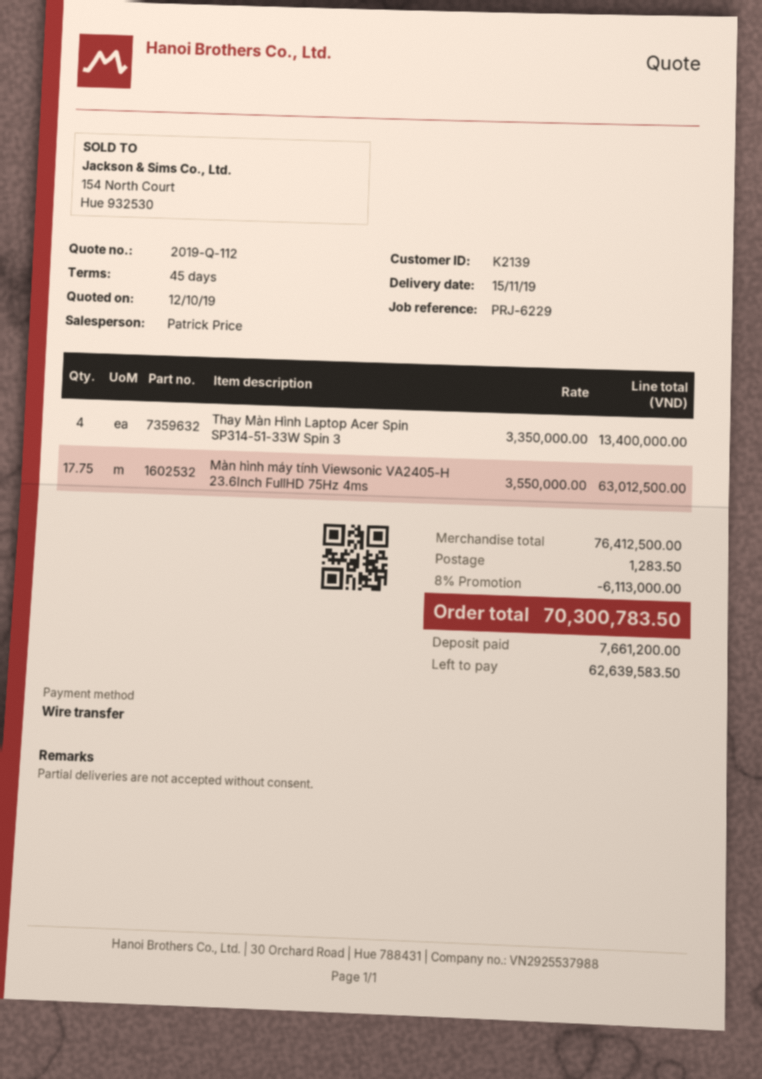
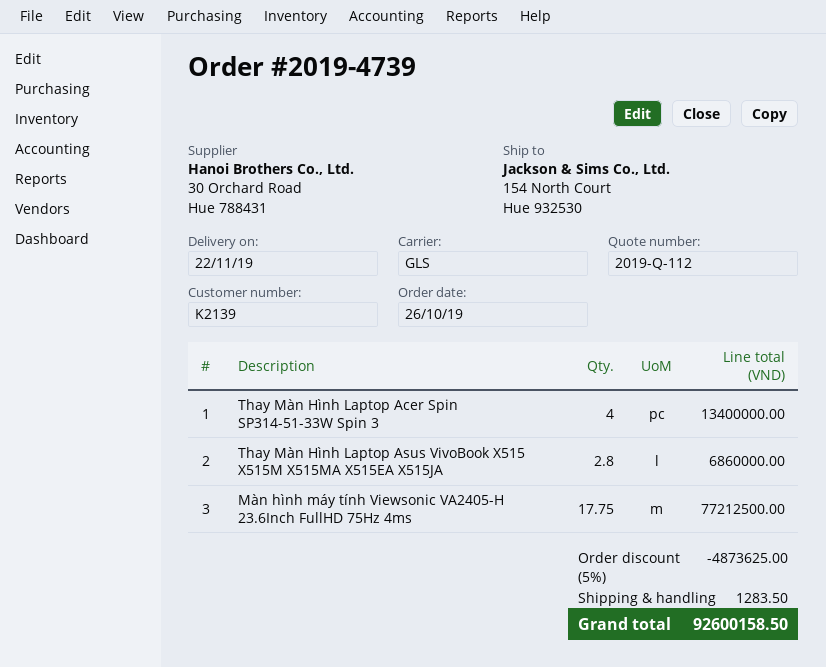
delivery date: 2019-11-15 -> 2019-11-22
Màn hình máy tính Viewsonic VA2405-H 23.6Inch FullHD 75Hz 4ms: 17.75 for 63012500.00 -> 17.75 for 77212500.00
Thay Màn Hình Laptop Asus VivoBook X515 X515M X515MA X515EA X515JA: none -> 2.8 for 6860000.00
discount: 8% = 6113000.00 -> 5% = 4873625.00
total: 70300783.50 -> 92600158.50

